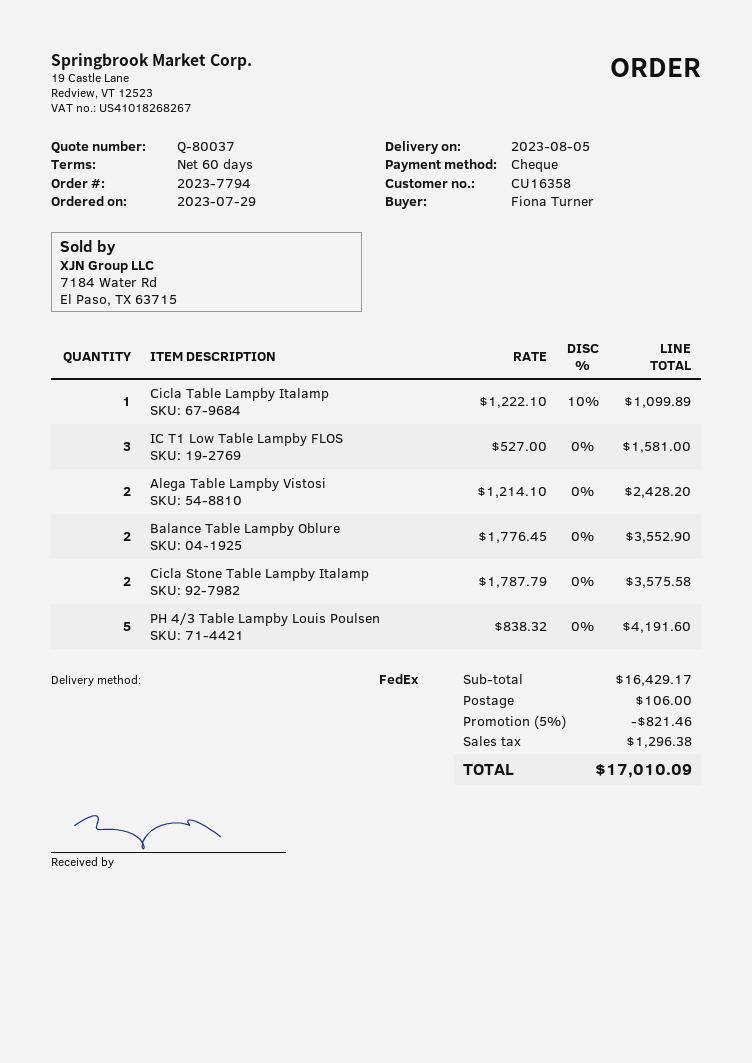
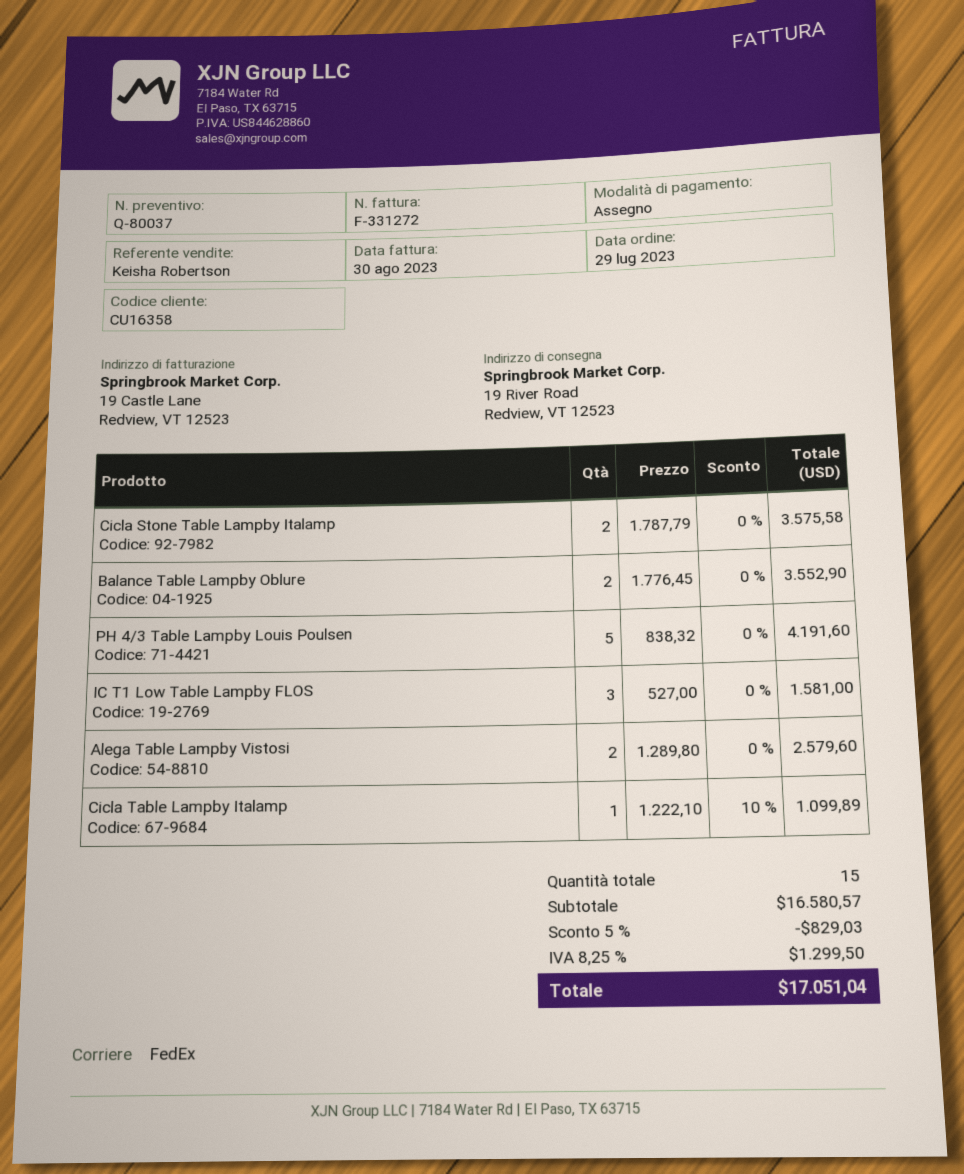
Alega Table Lampby Vistosi: 2 x 1214.10 = 2428.20 -> 2 x 1289.80 = 2579.60
subtotal: 16429.17 -> 16580.57
discount: 5% = 821.46 -> 5% = 829.03
shipping: 106.00 -> none
tax: 1296.38 -> 1299.50
total: 17010.09 -> 17051.04

